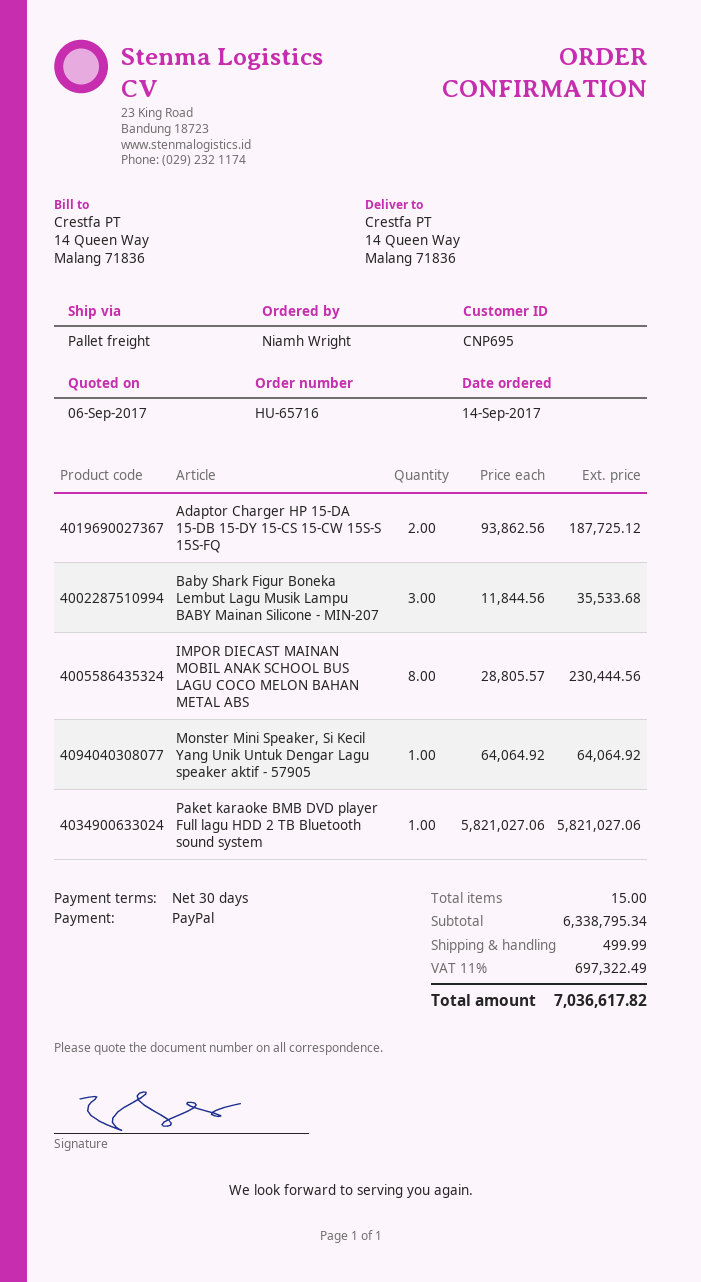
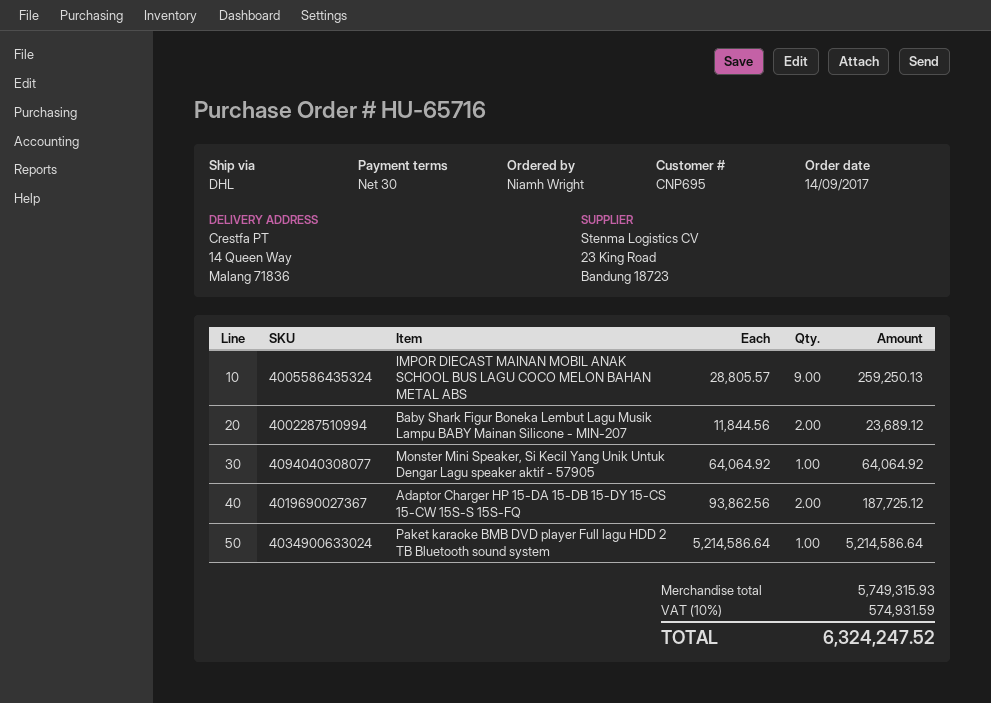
shipping method: pallet freight -> DHL
Baby Shark Figur Boneka Lembut Lagu Musik Lampu BABY Mainan Silicone - MIN-207: 3 x 11844.56 = 35533.68 -> 2 x 11844.56 = 23689.12
IMPOR DIECAST MAINAN MOBIL ANAK SCHOOL BUS LAGU COCO MELON BAHAN METAL ABS: 8 x 28805.57 = 230444.56 -> 9 x 28805.57 = 259250.13
Paket karaoke BMB DVD player Full lagu HDD 2 TB Bluetooth sound system: 1 x 5821027.06 = 5821027.06 -> 1 x 5214586.64 = 5214586.64
subtotal: 6338795.34 -> 5749315.93
shipping: 499.99 -> none
tax: 11% = 697322.49 -> 10% = 574931.59
total: 7036617.82 -> 6324247.52

